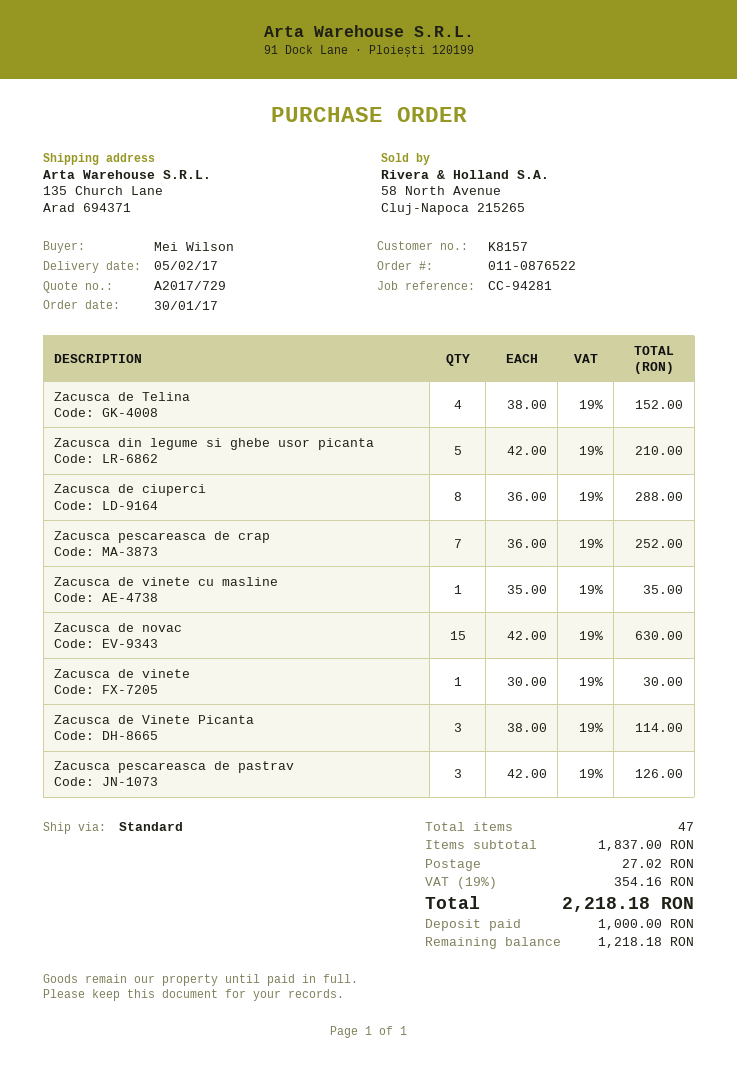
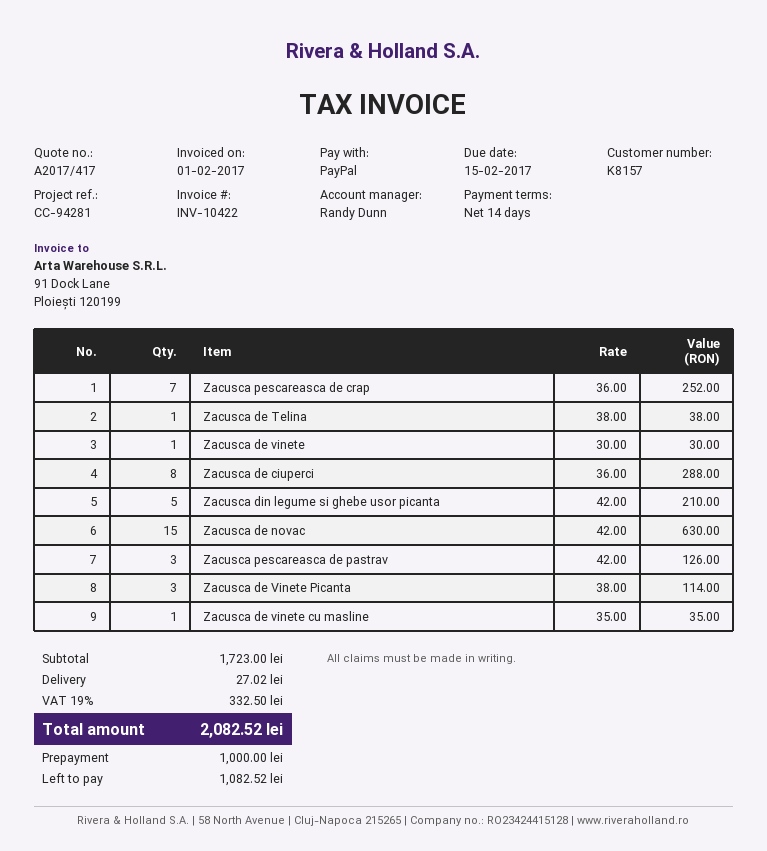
quote number: A2017/729 -> A2017/417
Zacusca de Telina: 4 x 38.00 = 152.00 -> 1 x 38.00 = 38.00
subtotal: 1837.00 -> 1723.00
tax: 19% = 354.16 -> 19% = 332.50
total: 2218.18 -> 2082.52
balance: 1218.18 -> 1082.52

